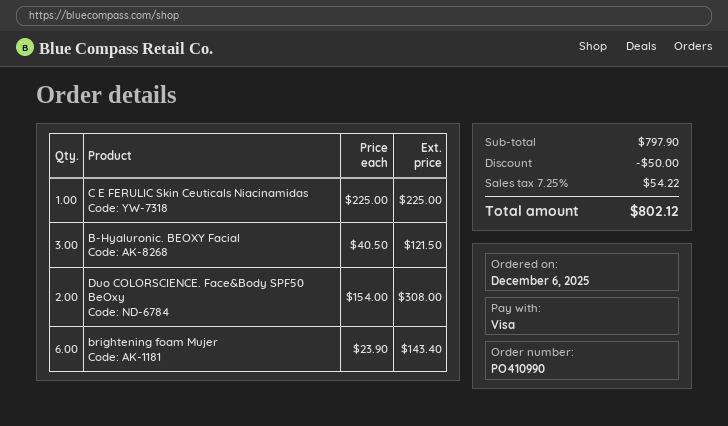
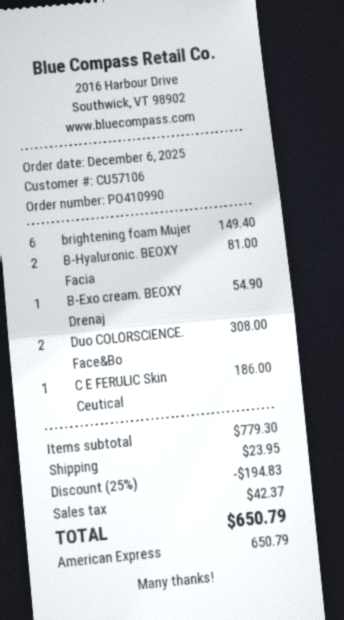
payment method: Visa -> American Express
C E FERULIC Skin Ceuticals Niacinamidas: 1 for 225.00 -> 1 for 186.00
B-Hyaluronic. BEOXY Facial: 3 for 121.50 -> 2 for 81.00
brightening foam Mujer: 6 for 143.40 -> 6 for 149.40
B-Exo cream. BEOXY Drenaj: none -> 1 for 54.90
subtotal: 797.90 -> 779.30
discount: 50.00 -> 194.83
shipping: none -> 23.95
tax: 54.22 -> 42.37
total: 802.12 -> 650.79

